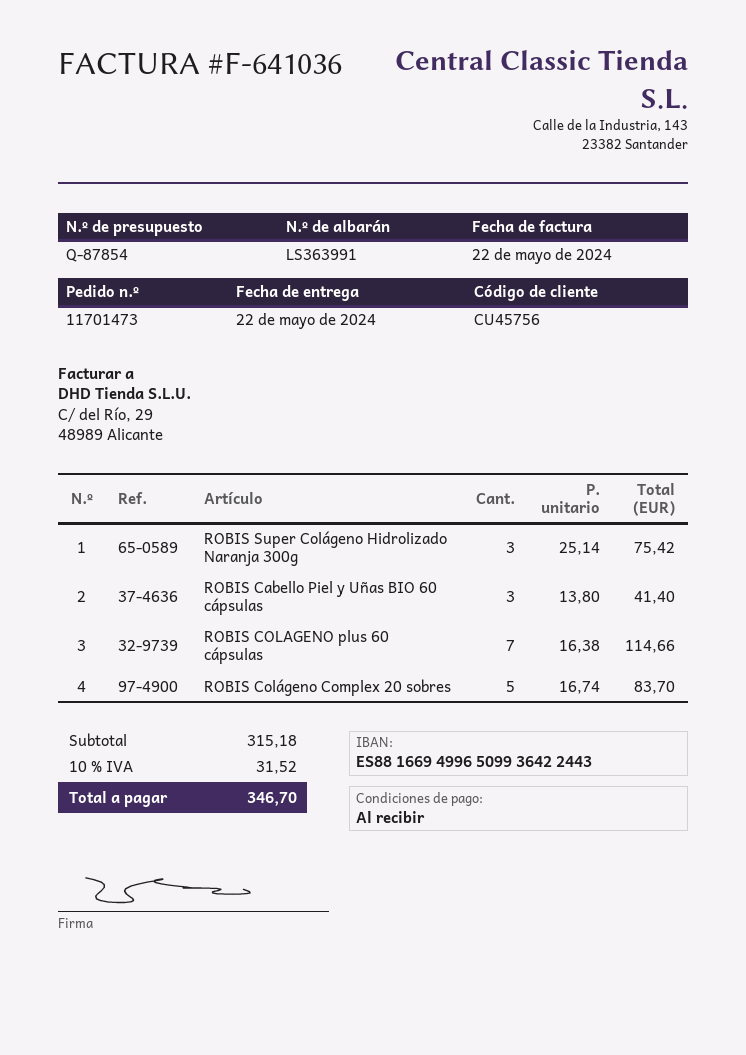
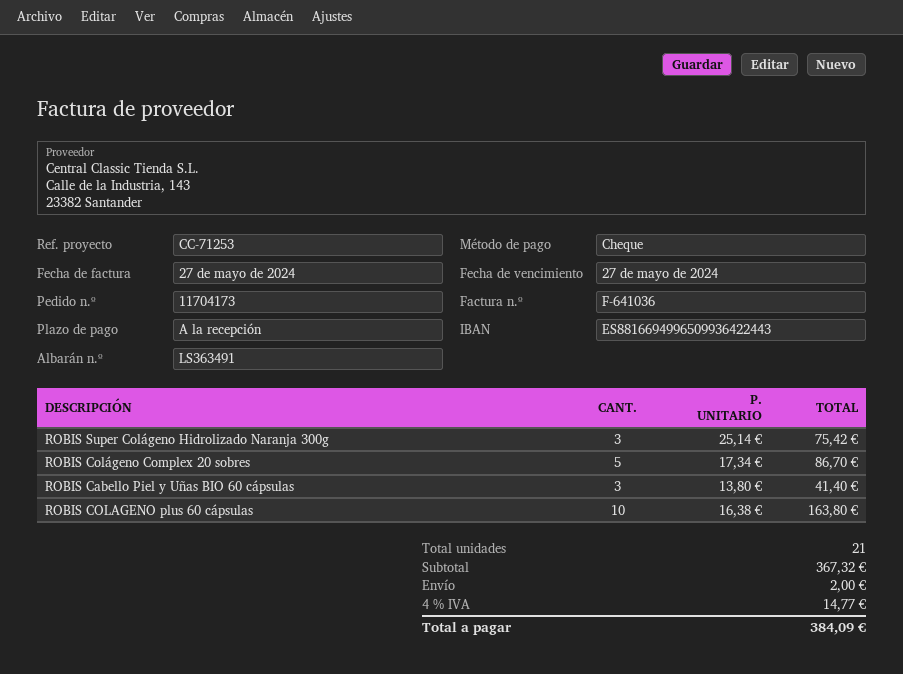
order number: 11701473 -> 11704173
delivery note number: LS363991 -> LS363491
invoice date: 2024-05-22 -> 2024-05-27
ROBIS COLAGENO plus 60 cápsulas: 7 x 16.38 = 114.66 -> 10 x 16.38 = 163.80
ROBIS Colágeno Complex 20 sobres: 5 x 16.74 = 83.70 -> 5 x 17.34 = 86.70
subtotal: 315.18 -> 367.32
shipping: none -> 2.00
tax: 10% = 31.52 -> 4% = 14.77
total: 346.70 -> 384.09

